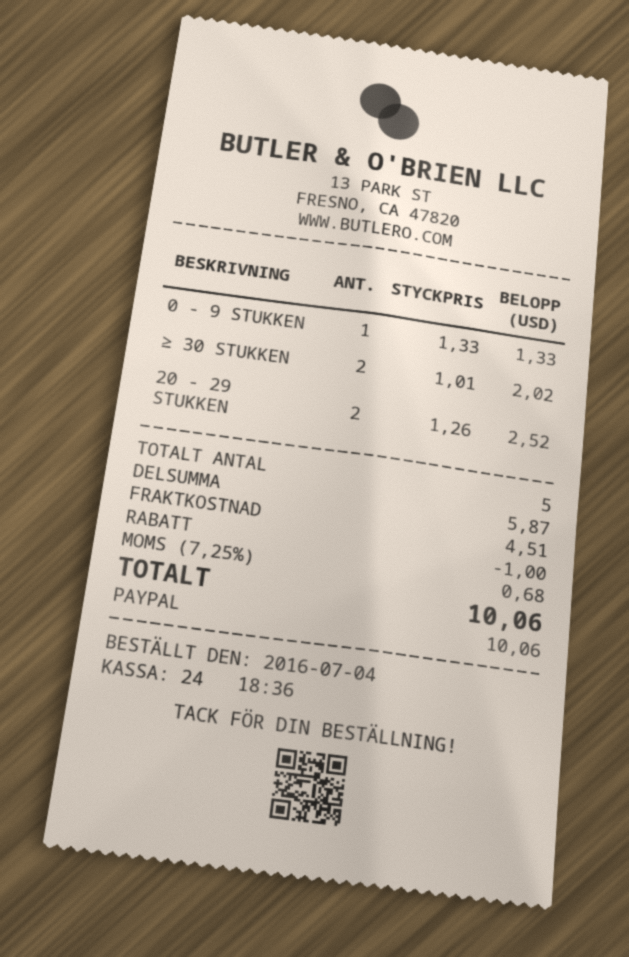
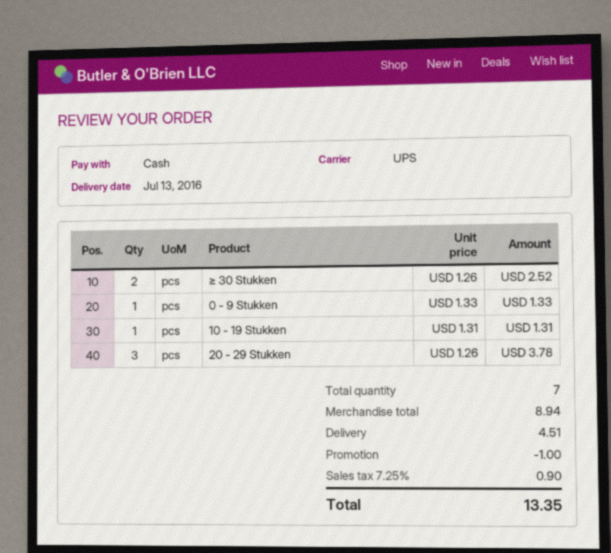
payment method: PayPal -> cash
≥ 30 STUKKEN: 2 x 1.01 = 2.02 -> 2 x 1.26 = 2.52
20 - 29 STUKKEN: 2 x 1.26 = 2.52 -> 3 x 1.26 = 3.78
10 - 19 Stukken: none -> 1 x 1.31 = 1.31
total quantity: 5 -> 7
subtotal: 5.87 -> 8.94
tax: 7.25% = 0.68 -> 7.25% = 0.90
total: 10.06 -> 13.35

